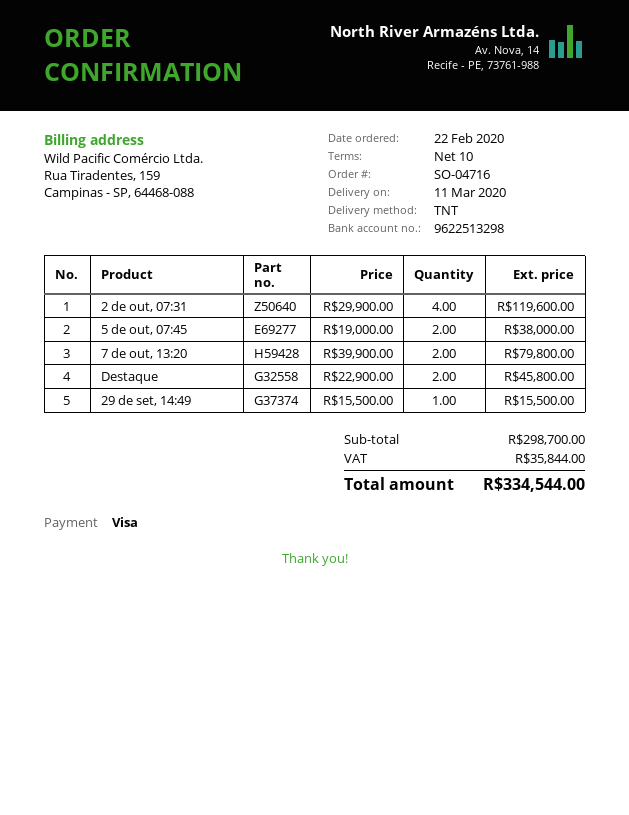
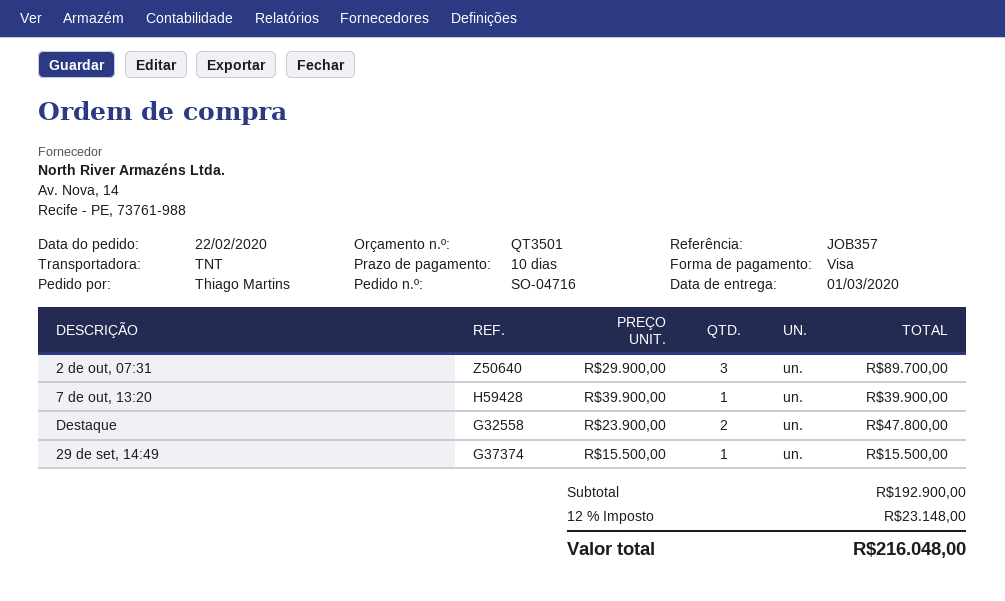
delivery date: 2020-03-11 -> 2020-03-01
2 de out, 07:31: 4 x 29900.00 = 119600.00 -> 3 x 29900.00 = 89700.00
5 de out, 07:45: 2 x 19000.00 = 38000.00 -> none
7 de out, 13:20: 2 x 39900.00 = 79800.00 -> 1 x 39900.00 = 39900.00
Destaque: 2 x 22900.00 = 45800.00 -> 2 x 23900.00 = 47800.00
subtotal: 298700.00 -> 192900.00
tax: 35844.00 -> 23148.00
total: 334544.00 -> 216048.00

